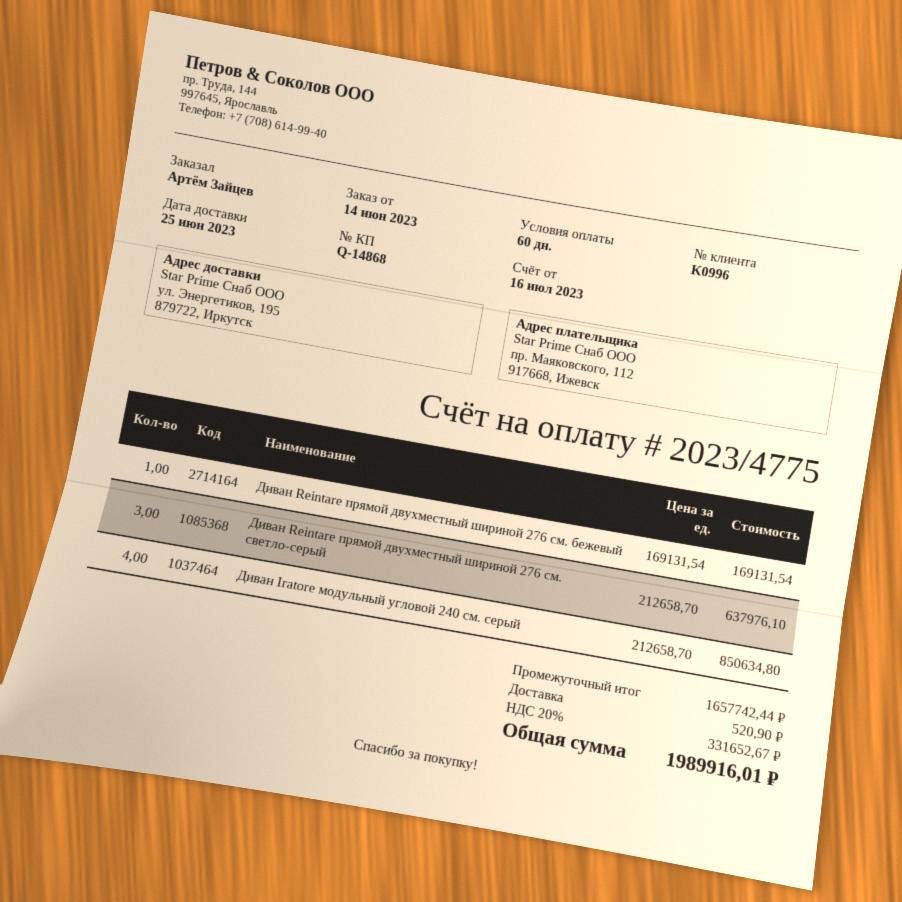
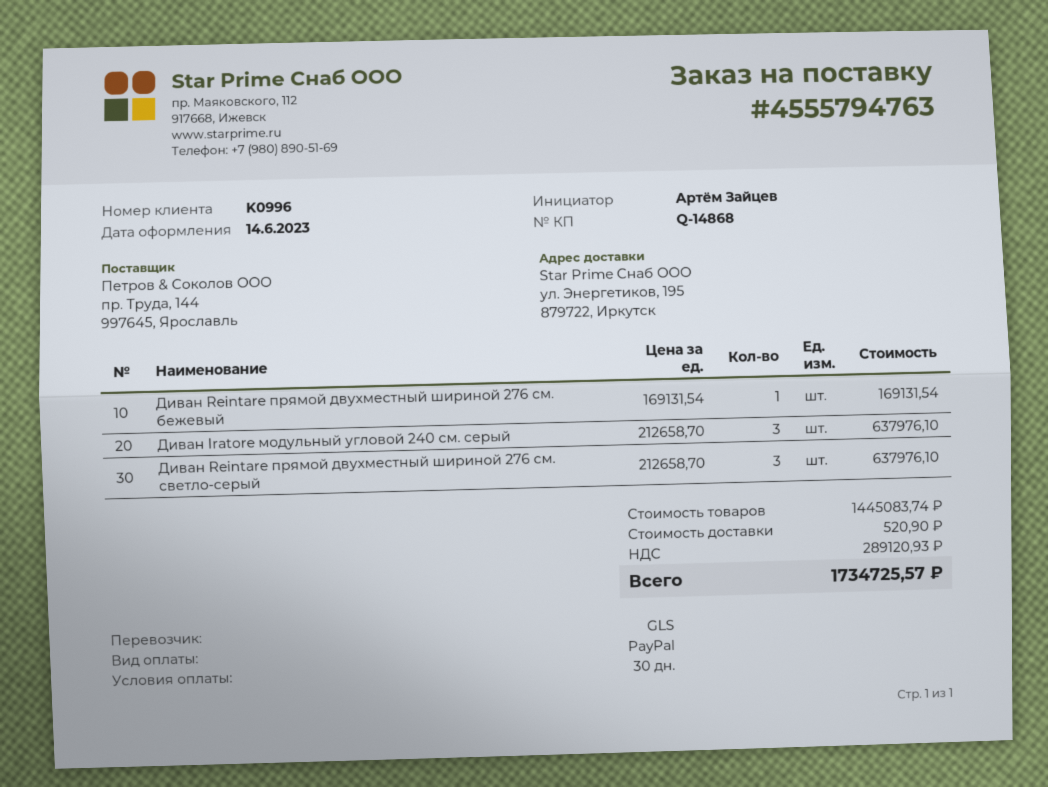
payment terms: 60 days -> 30 days
Диван Iratore модульный угловой 240 см. серый: 4 x 212658.70 = 850634.80 -> 3 x 212658.70 = 637976.10
subtotal: 1657742.44 -> 1445083.74
tax: 331652.67 -> 289120.93
total: 1989916.01 -> 1734725.57

